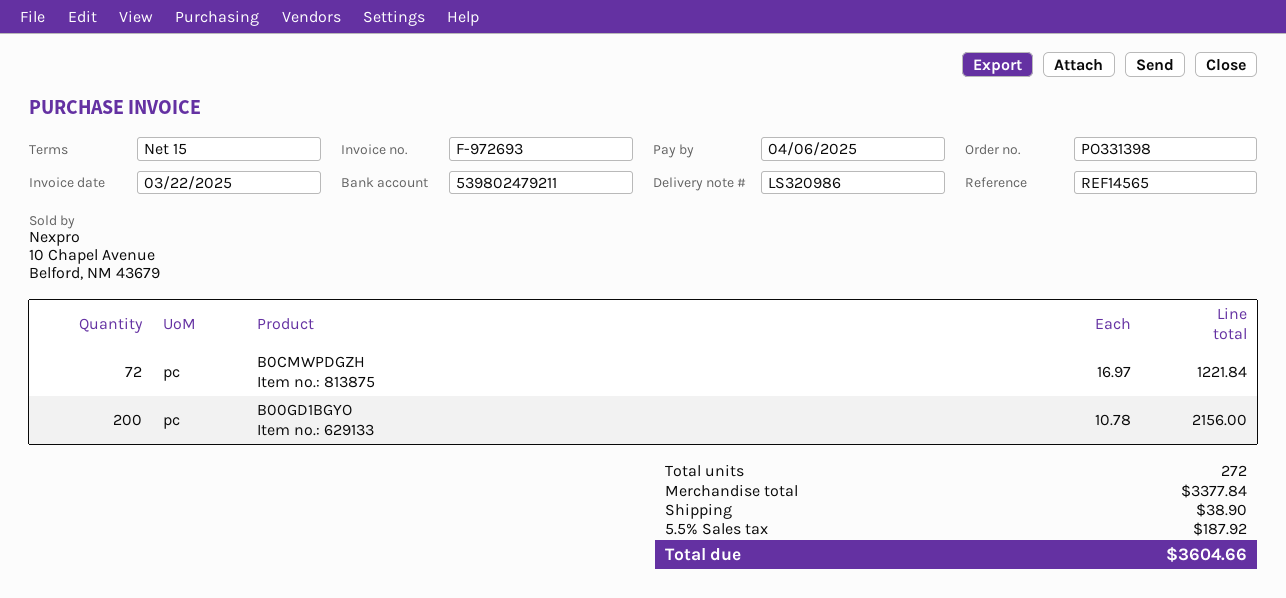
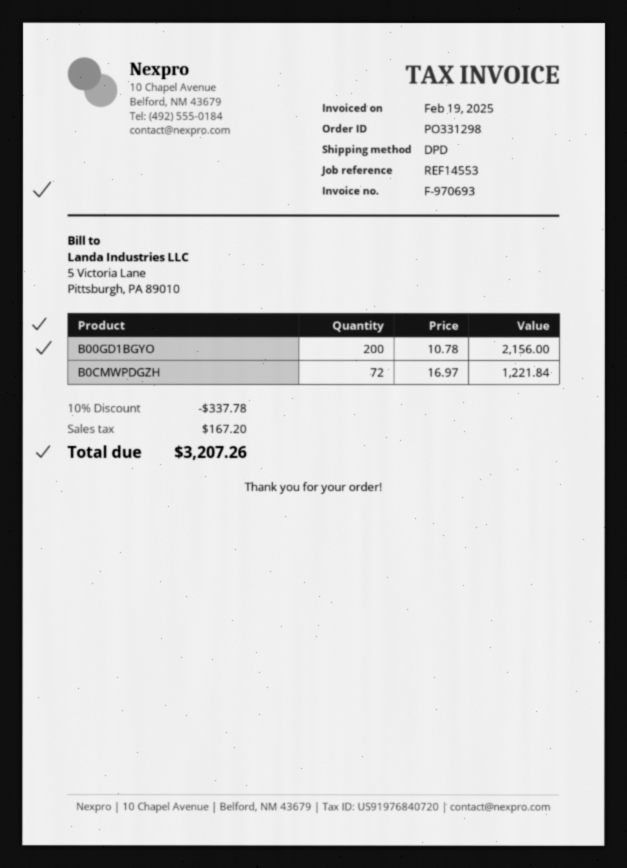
order number: PO331398 -> PO331298
invoice number: F-972693 -> F-970693
invoice date: 2025-03-22 -> 2025-02-19
reference: REF14565 -> REF14553
discount: none -> 10% = 337.78
shipping: 38.90 -> none
tax: 187.92 -> 167.20
total: 3604.66 -> 3207.26

